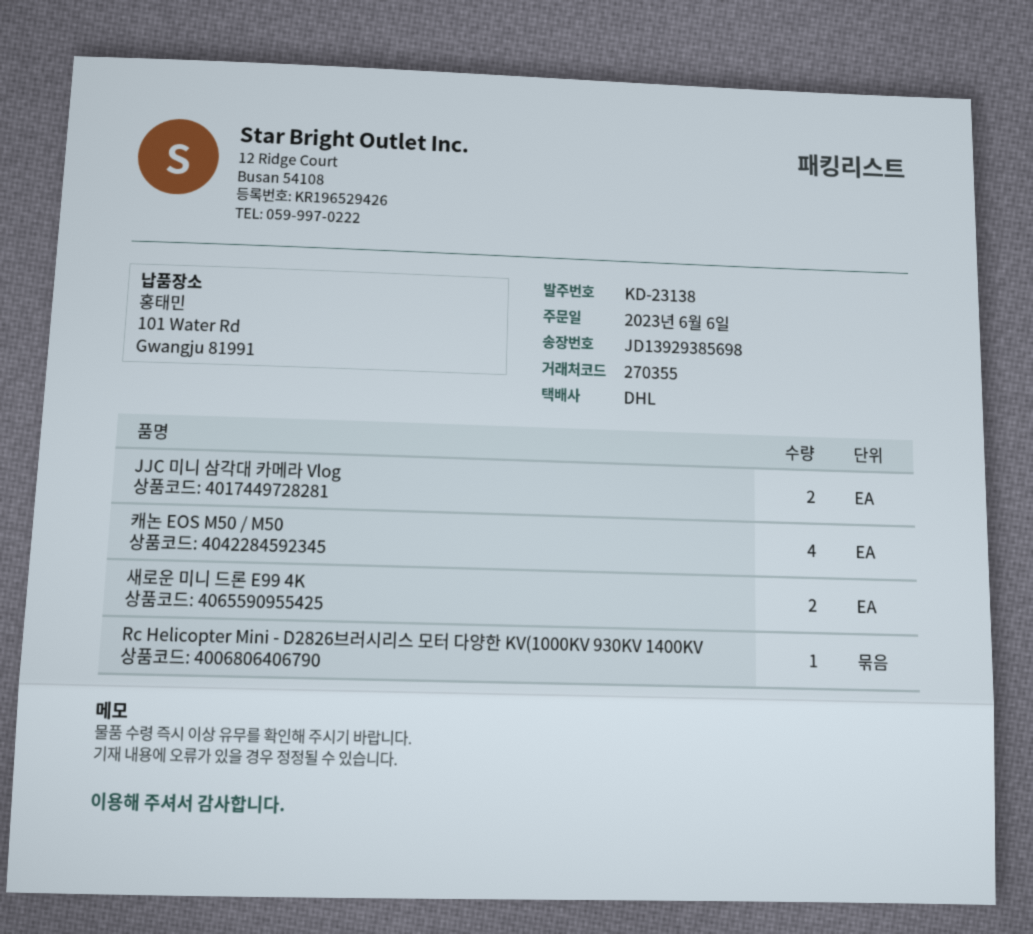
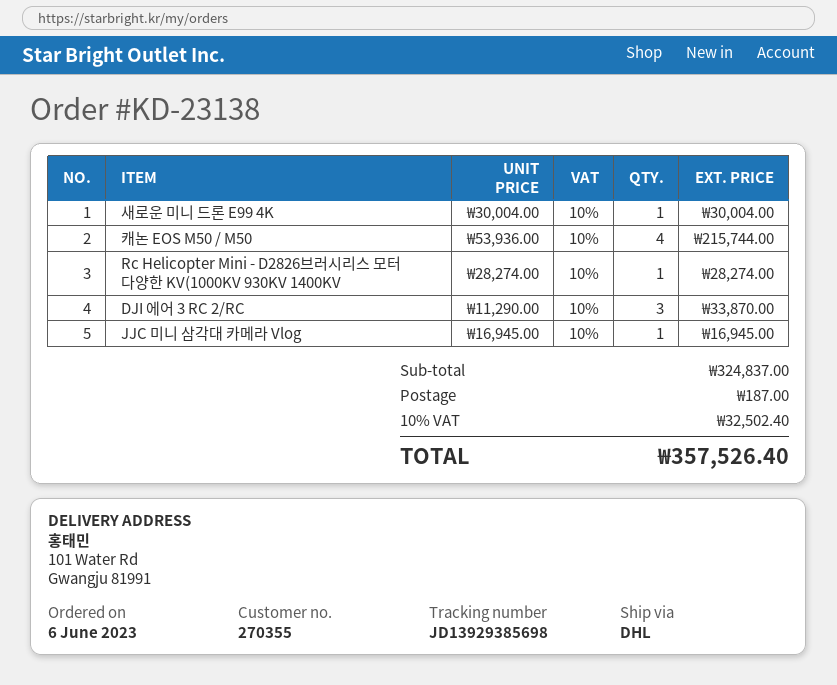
JJC 미니 삼각대 카메라 Vlog: 2 -> 1
새로운 미니 드론 E99 4K: 2 -> 1
DJI 에어 3 RC 2/RC: none -> 3

